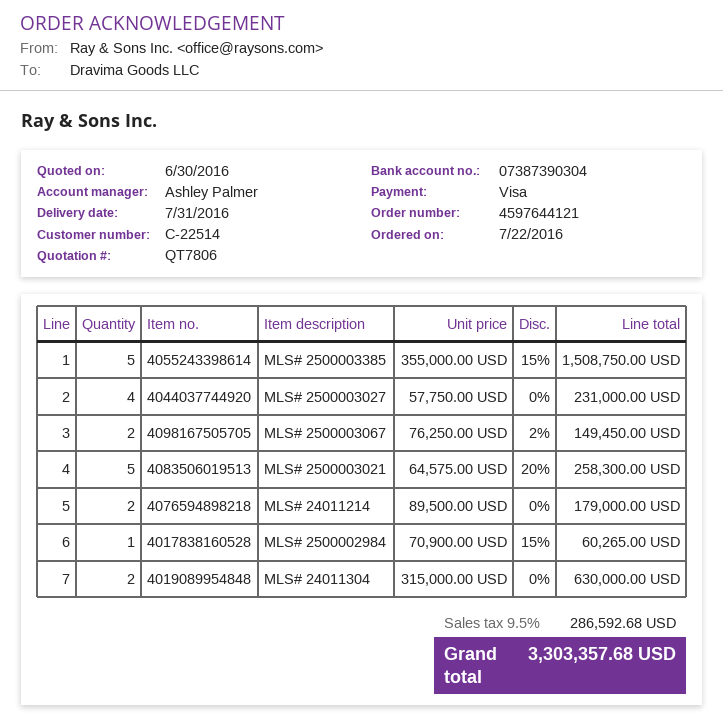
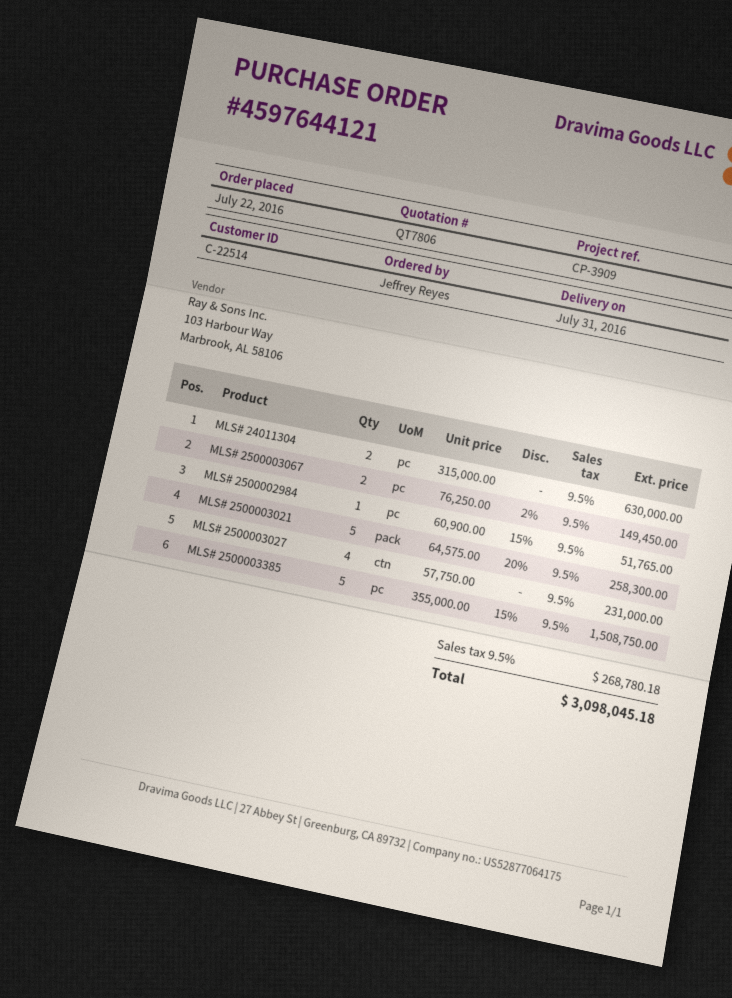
MLS# 24011214: 2 x 89500.00 = 179000.00 -> none
MLS# 2500002984: 1 x 70900.00 - 15% = 60265.00 -> 1 x 60900.00 - 15% = 51765.00
tax: 9.5% = 286592.68 -> 9.5% = 268780.18
total: 3303357.68 -> 3098045.18

